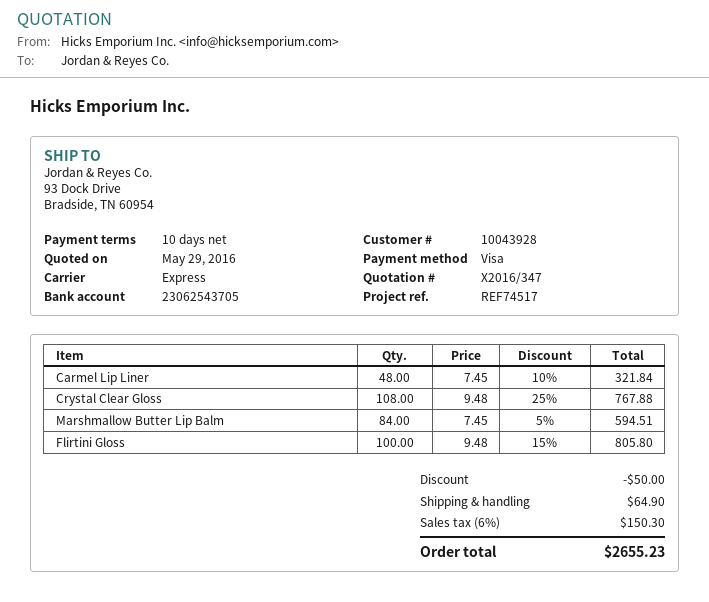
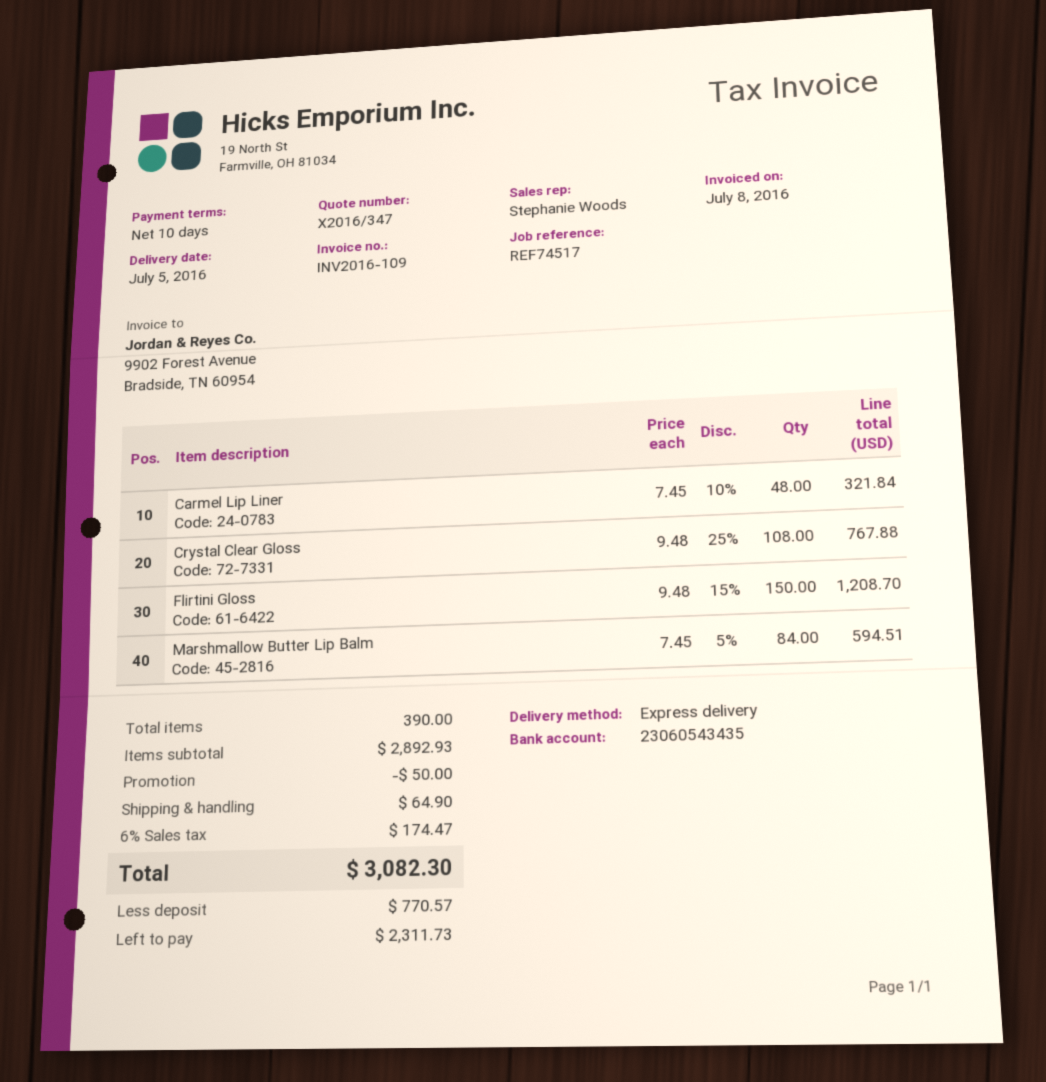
bank account: 23062543705 -> 23060543435
Flirtini Gloss: 100 x 9.48 - 15% = 805.80 -> 150 x 9.48 - 15% = 1208.70
tax: 6% = 150.30 -> 6% = 174.47
total: 2655.23 -> 3082.30

